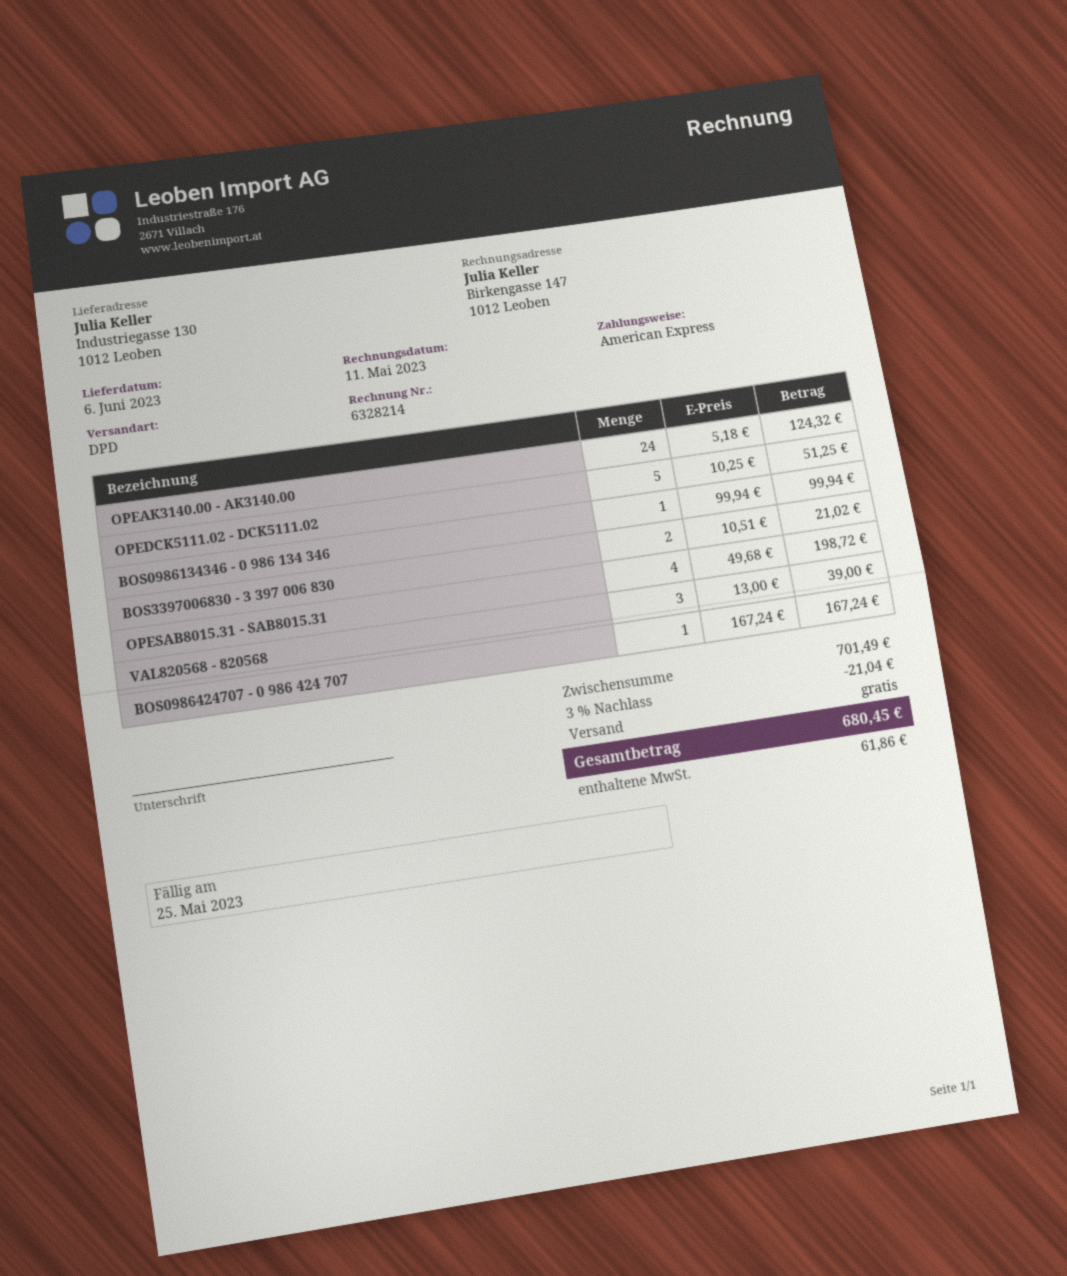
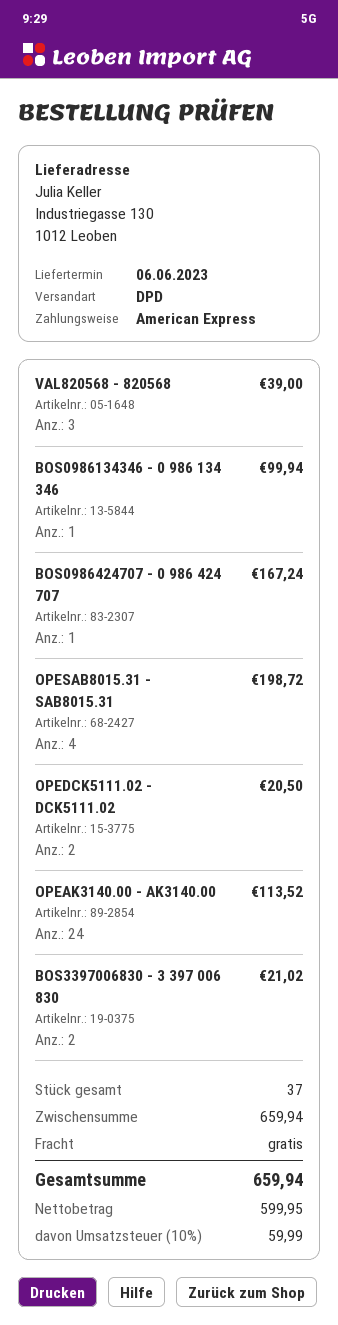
OPEAK3140.00 - AK3140.00: 24 for 124.32 -> 24 for 113.52
OPEDCK5111.02 - DCK5111.02: 5 for 51.25 -> 2 for 20.50
subtotal: 701.49 -> 659.94
discount: 3% = 21.04 -> none
tax: 61.86 -> 59.99
total: 680.45 -> 659.94

